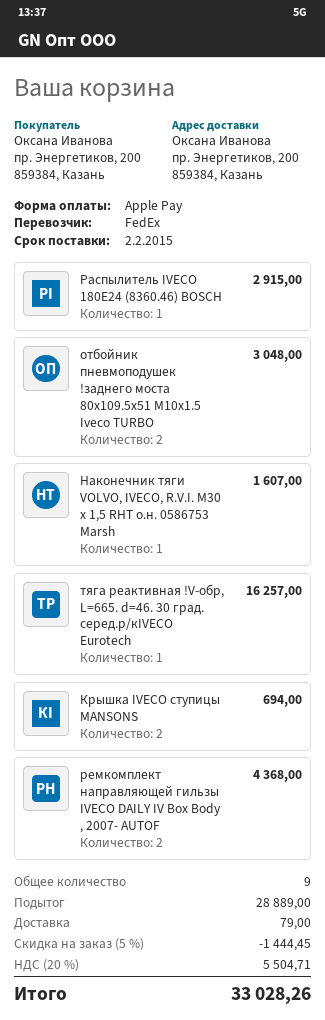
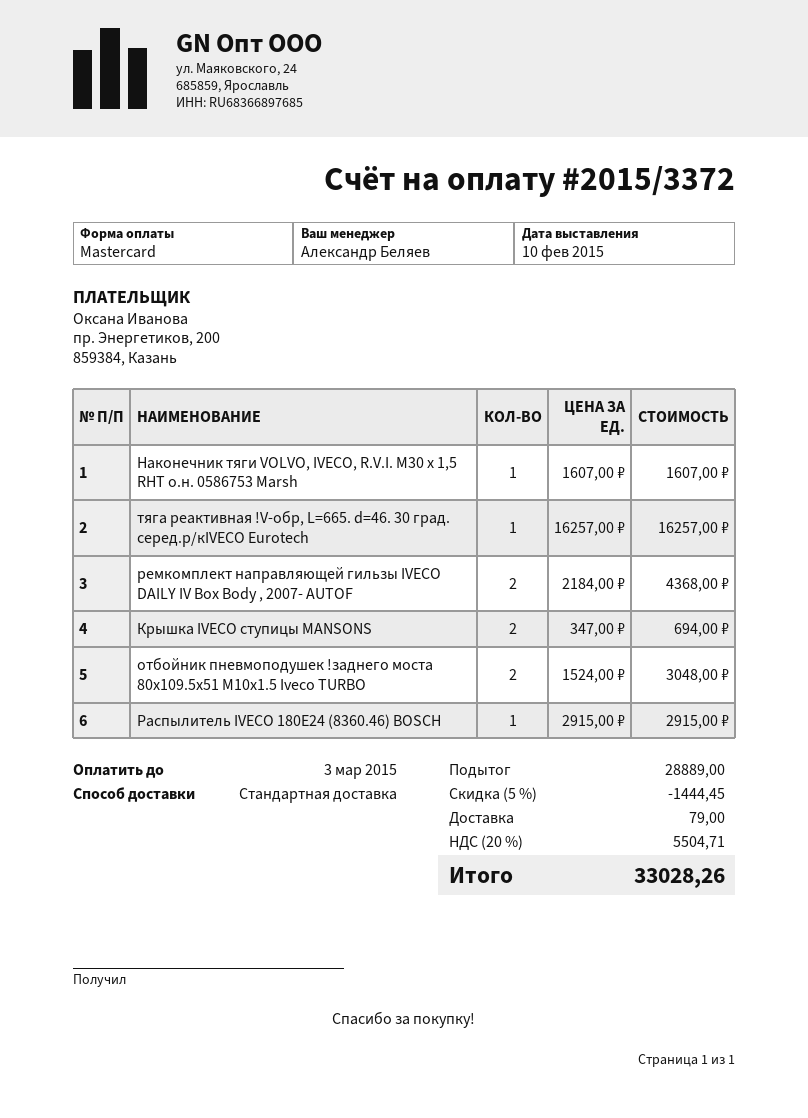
payment method: Apple Pay -> Mastercard
shipping method: FedEx -> standard

